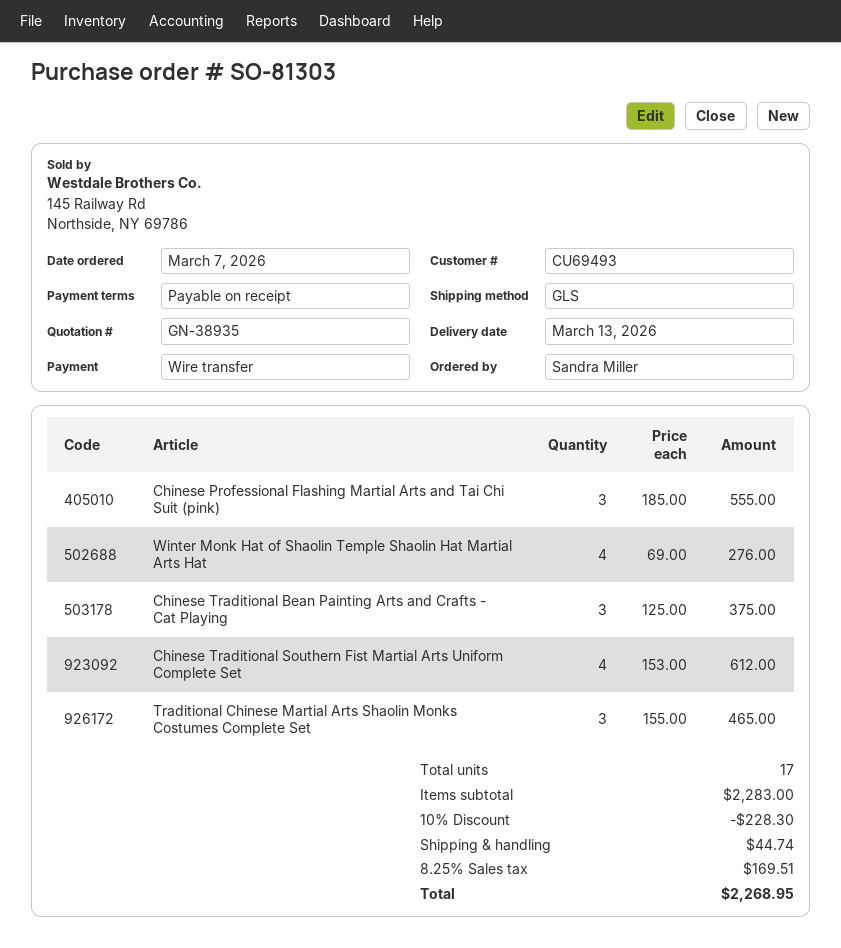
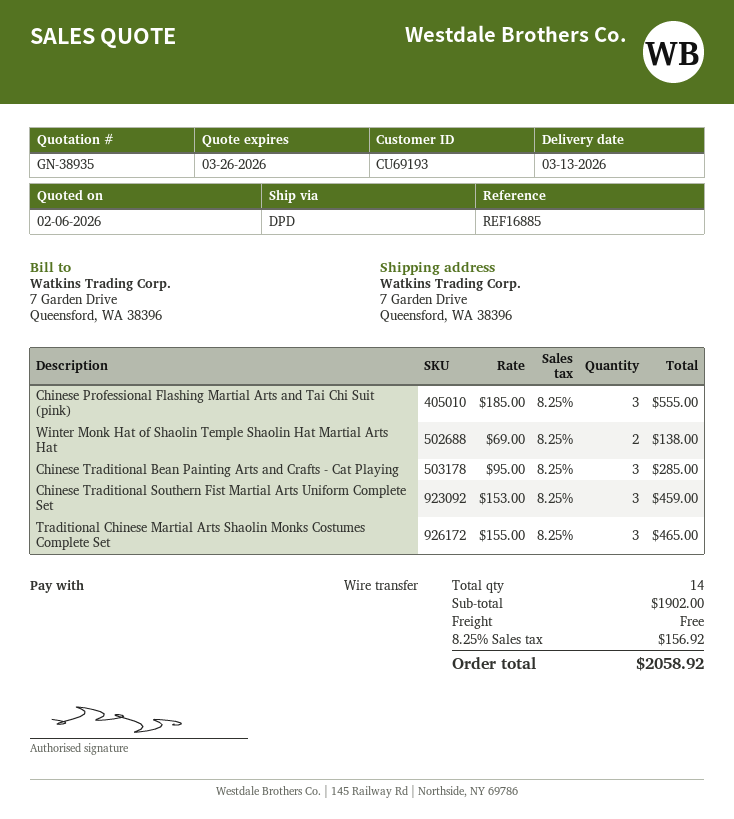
customer number: CU69493 -> CU69193
shipping method: GLS -> DPD
Winter Monk Hat of Shaolin Temple Shaolin Hat Martial Arts Hat: 4 x 69.00 = 276.00 -> 2 x 69.00 = 138.00
Chinese Traditional Bean Painting Arts and Crafts - Cat Playing: 3 x 125.00 = 375.00 -> 3 x 95.00 = 285.00
Chinese Traditional Southern Fist Martial Arts Uniform Complete Set: 4 x 153.00 = 612.00 -> 3 x 153.00 = 459.00
total quantity: 17 -> 14
subtotal: 2283.00 -> 1902.00
discount: 10% = 228.30 -> none
shipping: 44.74 -> 0.00
tax: 8.25% = 169.51 -> 8.25% = 156.92
total: 2268.95 -> 2058.92

